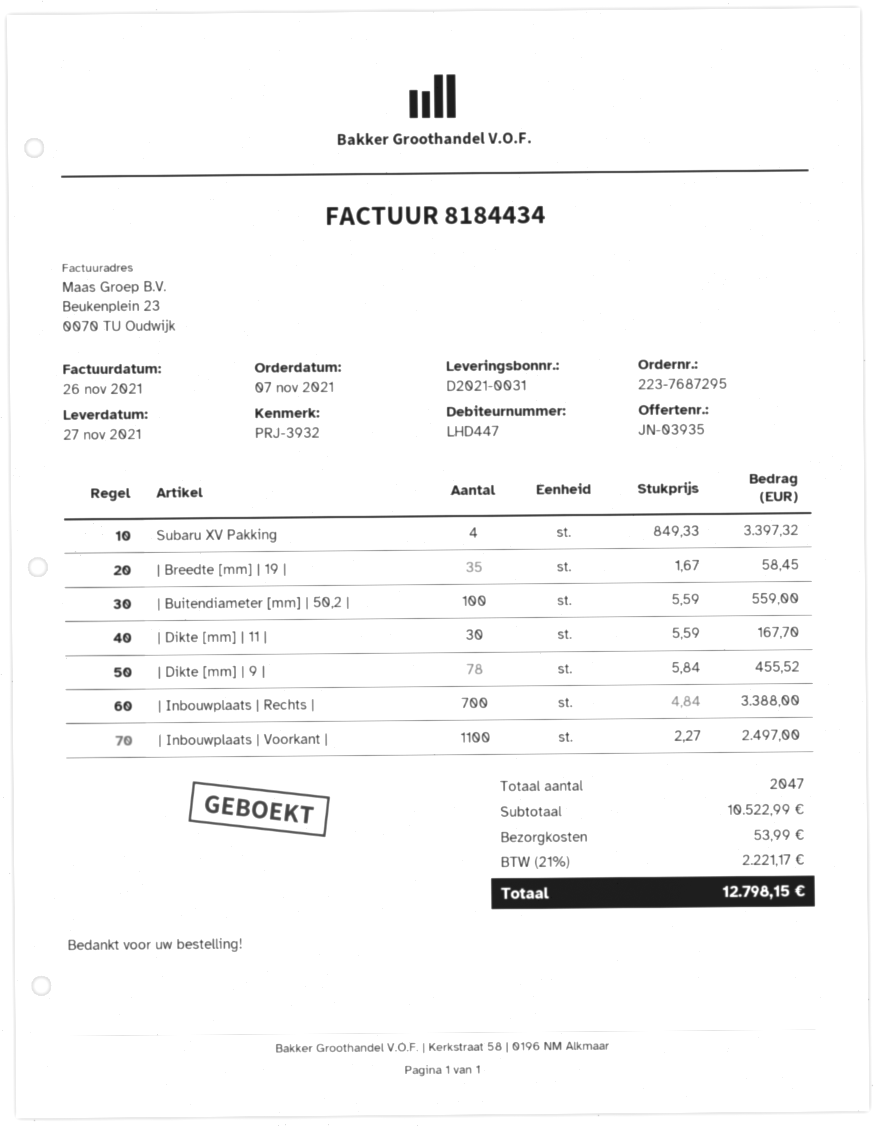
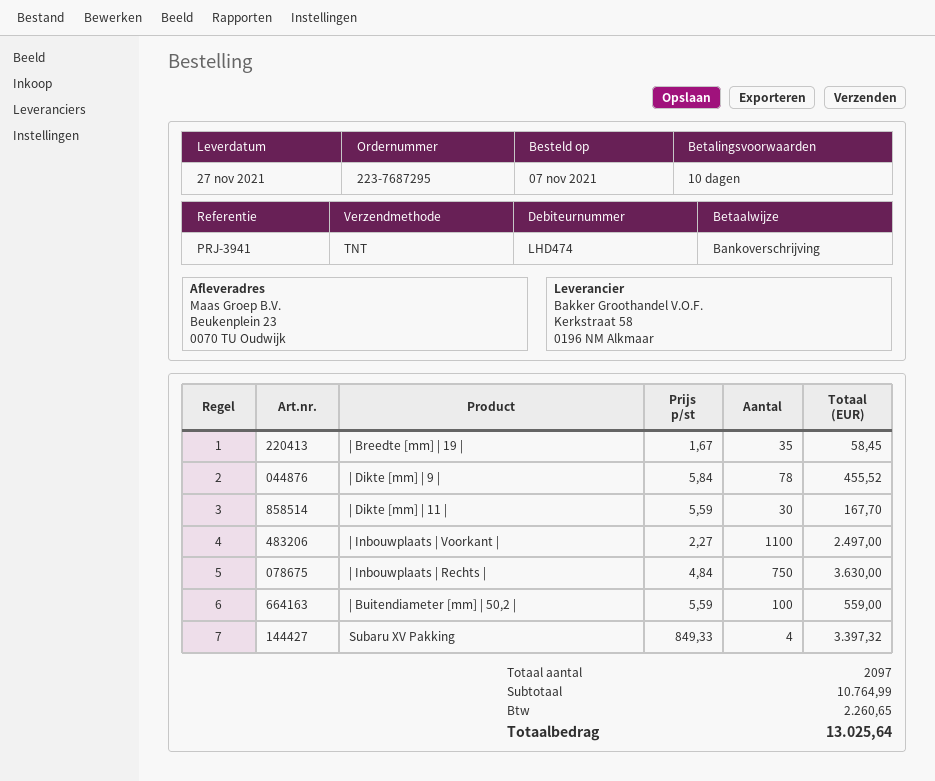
customer number: LHD447 -> LHD474
reference: PRJ-3932 -> PRJ-3941
| Inbouwplaats | Rechts |: 700 x 4.84 = 3388.00 -> 750 x 4.84 = 3630.00
total quantity: 2047 -> 2097
subtotal: 10522.99 -> 10764.99
shipping: 53.99 -> none
tax: 2221.17 -> 2260.65
total: 12798.15 -> 13025.64

